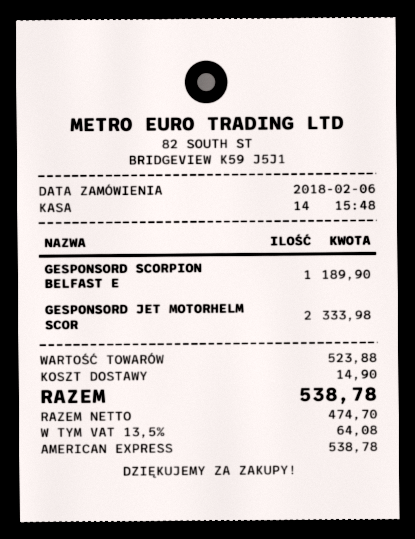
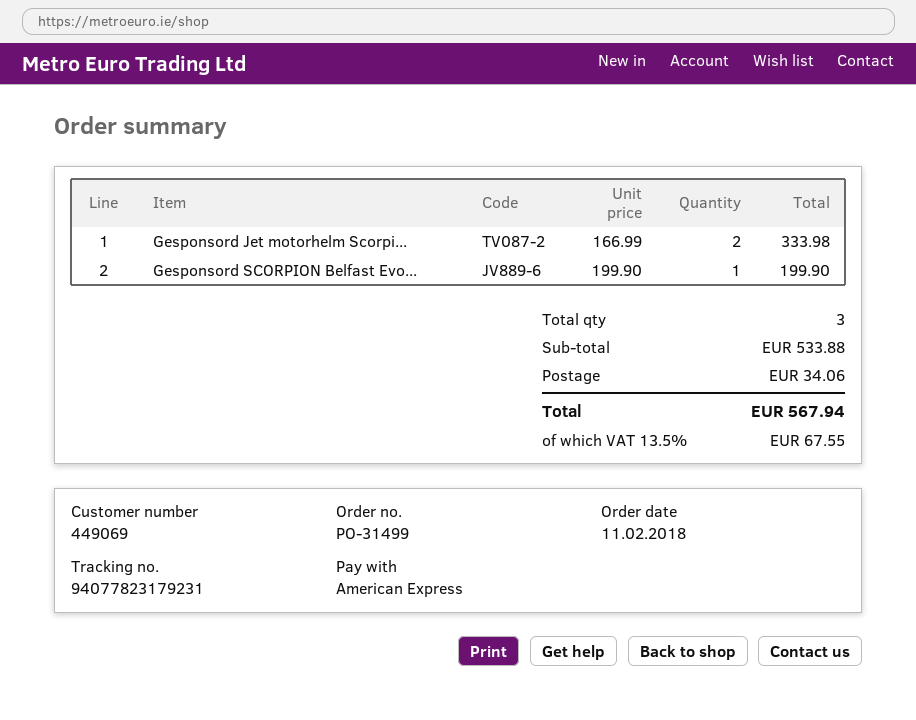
order date: 2018-02-06 -> 2018-02-11
GESPONSORD SCORPION BELFAST E: 1 for 189.90 -> 1 for 199.90
subtotal: 523.88 -> 533.88
shipping: 14.90 -> 34.06
tax: 13.5% = 64.08 -> 13.5% = 67.55
total: 538.78 -> 567.94

